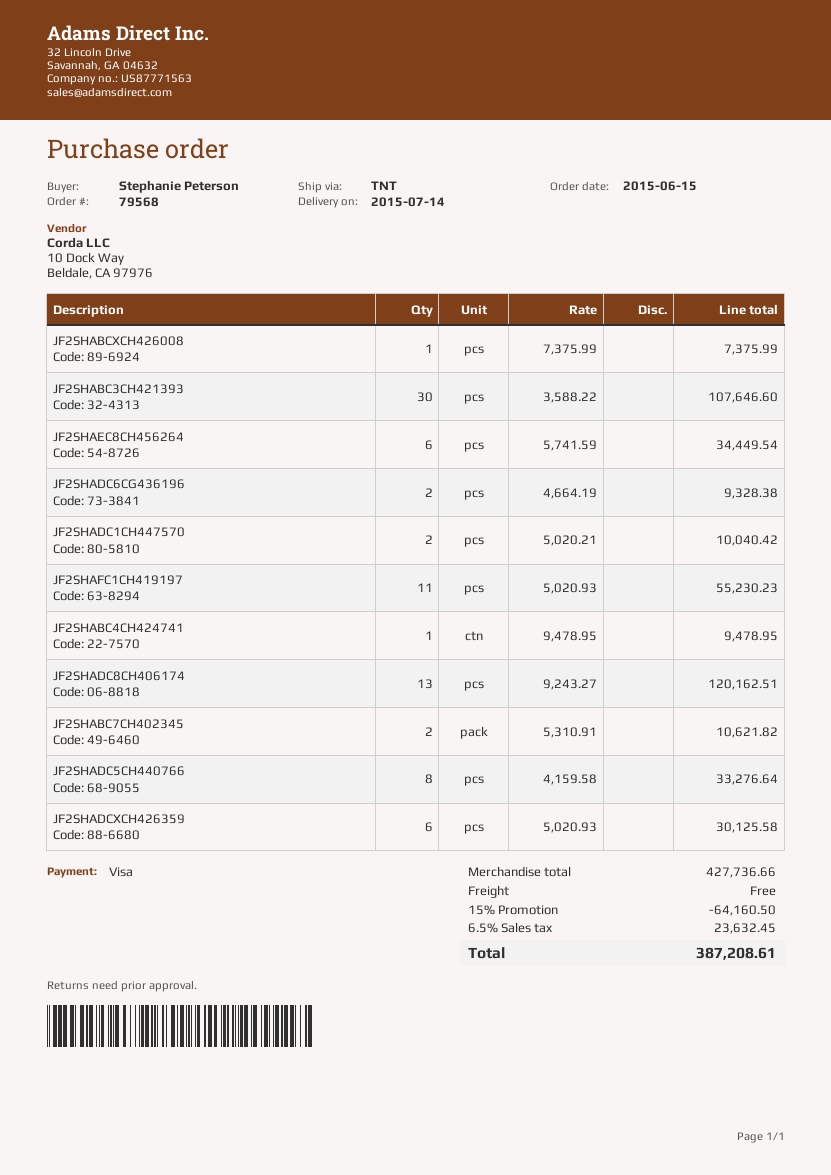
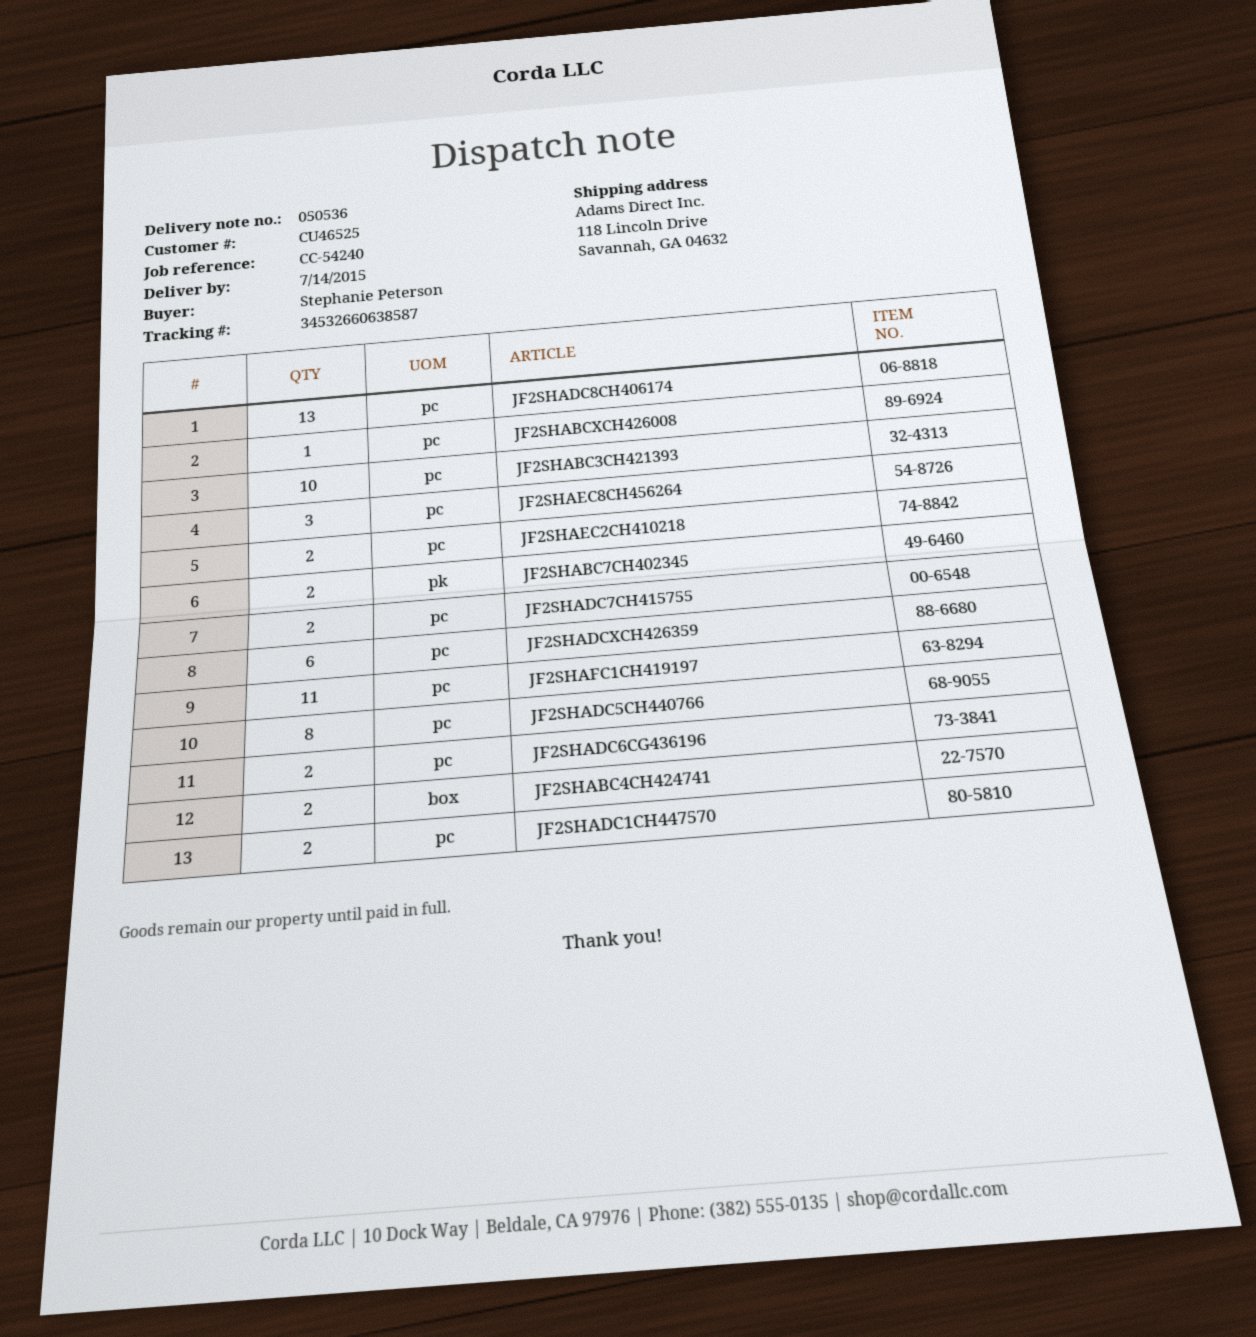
JF2SHABC3CH421393: 30 -> 10
JF2SHAEC8CH456264: 6 -> 3
JF2SHABC4CH424741: 1 -> 2
JF2SHAEC2CH410218: none -> 2
JF2SHADC7CH415755: none -> 2

